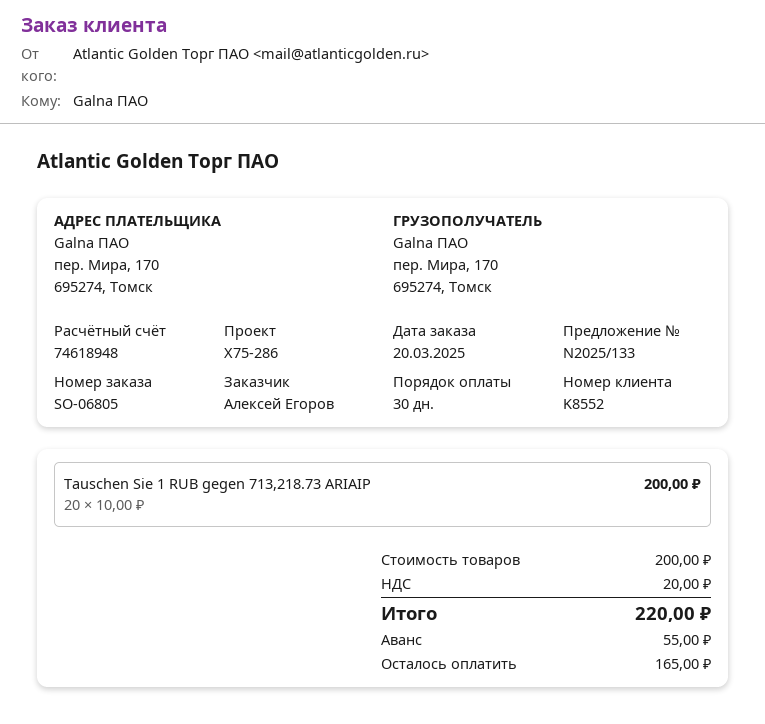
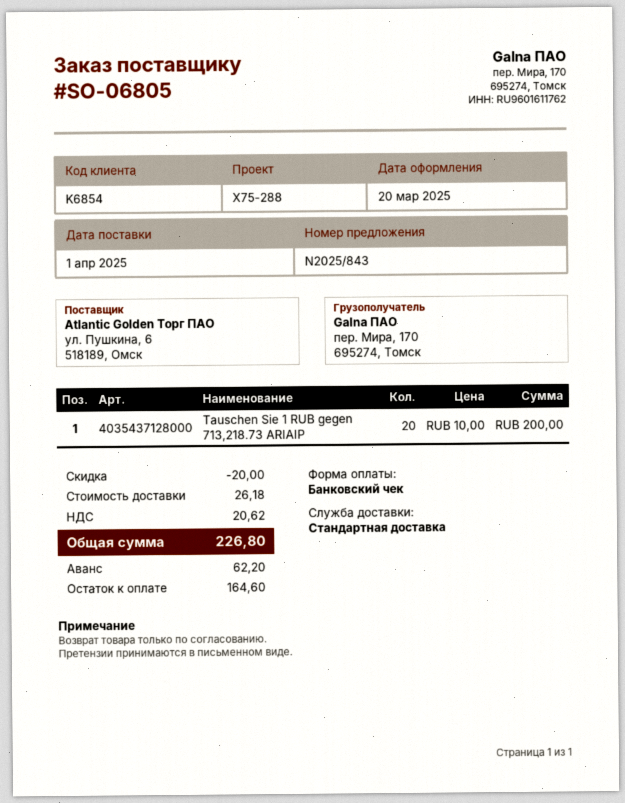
quote number: N2025/133 -> N2025/843
customer number: K8552 -> K6854
reference: X75-286 -> X75-288
discount: none -> 20.00
shipping: none -> 26.18
tax: 20.00 -> 20.62
total: 220.00 -> 226.80
deposit: 55.00 -> 62.20
balance: 165.00 -> 164.60

